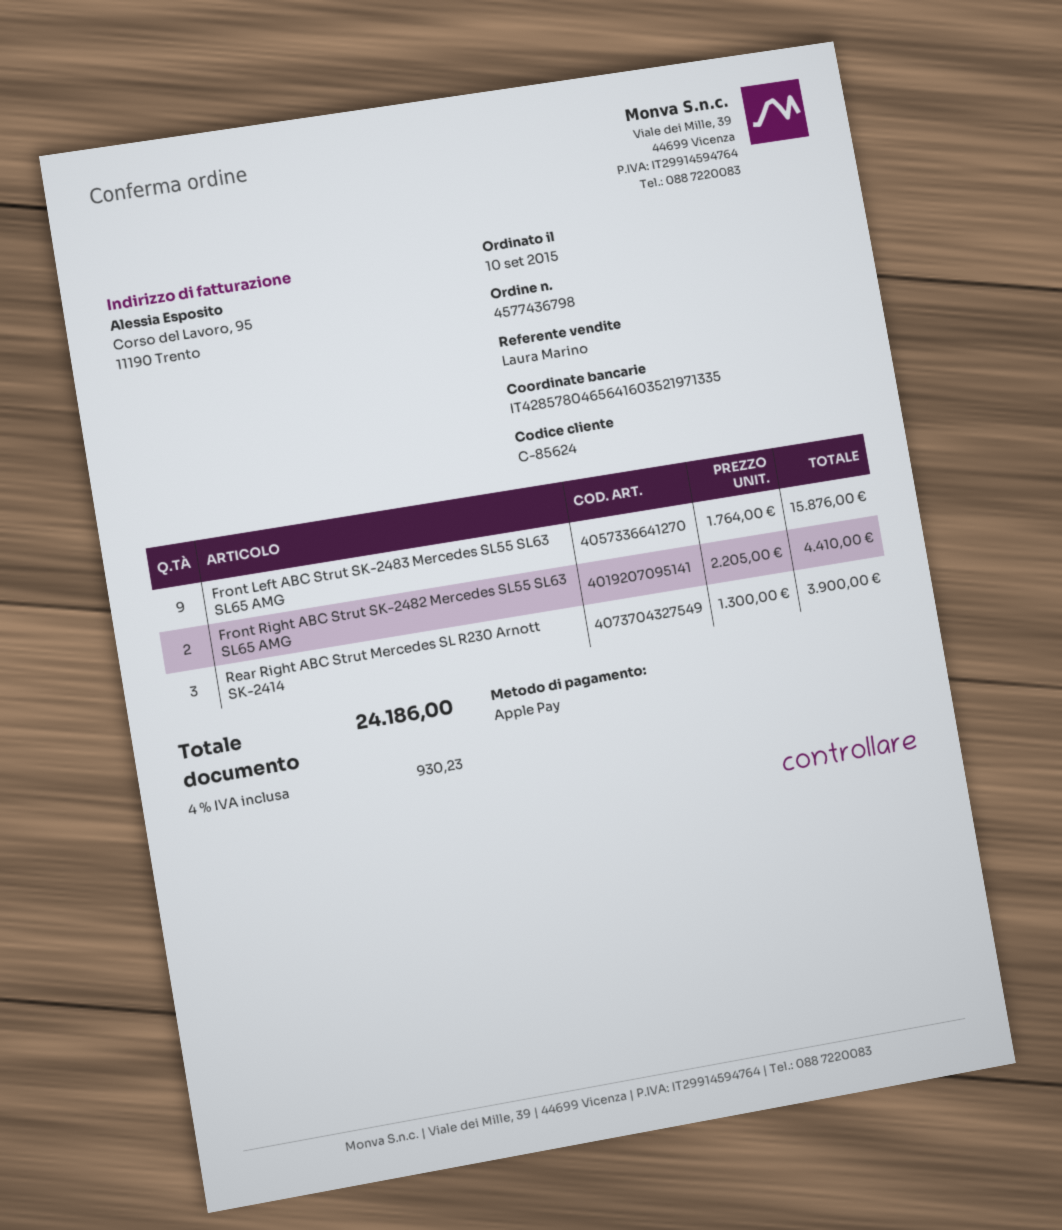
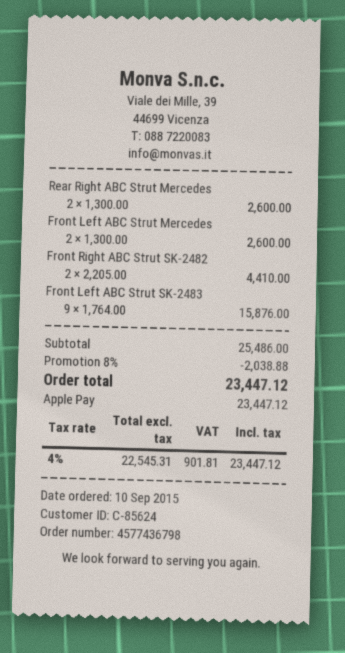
Rear Right ABC Strut Mercedes SL R230 Arnott SK-2414: 3 x 1300.00 = 3900.00 -> 2 x 1300.00 = 2600.00
Front Left ABC Strut Mercedes: none -> 2 x 1300.00 = 2600.00
discount: none -> 8% = 2038.88
tax: 4% = 930.23 -> 4% = 901.81
total: 24186.00 -> 23447.12

